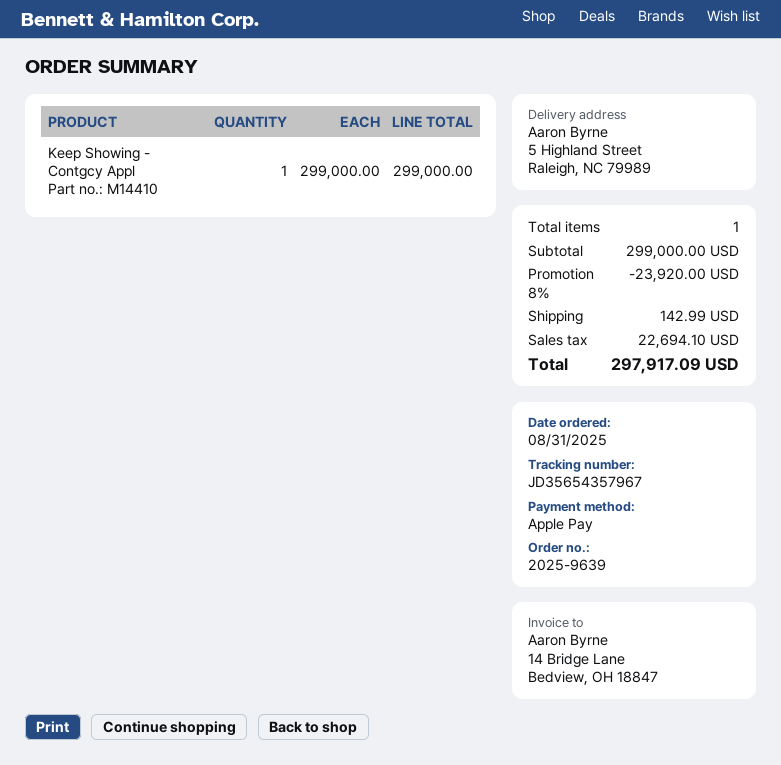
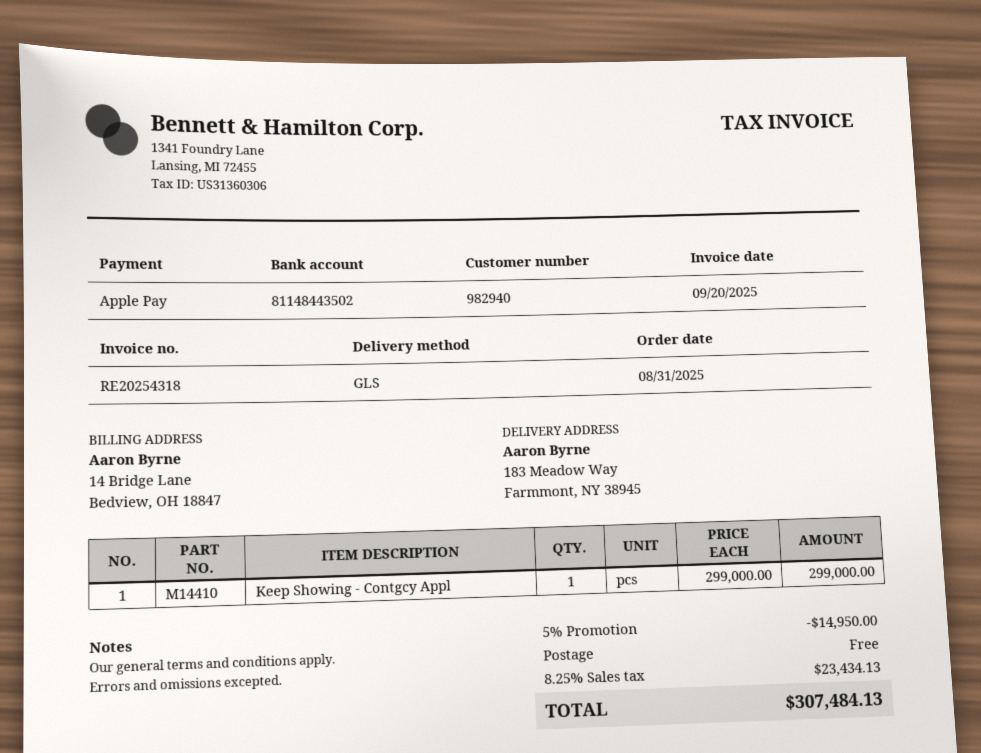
ship to: 5 Highland Street, Raleigh, NC 79989 -> 183 Meadow Way, Farmmont, NY 38945
discount: 8% = 23920.00 -> 5% = 14950.00
shipping: 142.99 -> 0.00
tax: 22694.10 -> 23434.13
total: 297917.09 -> 307484.13

